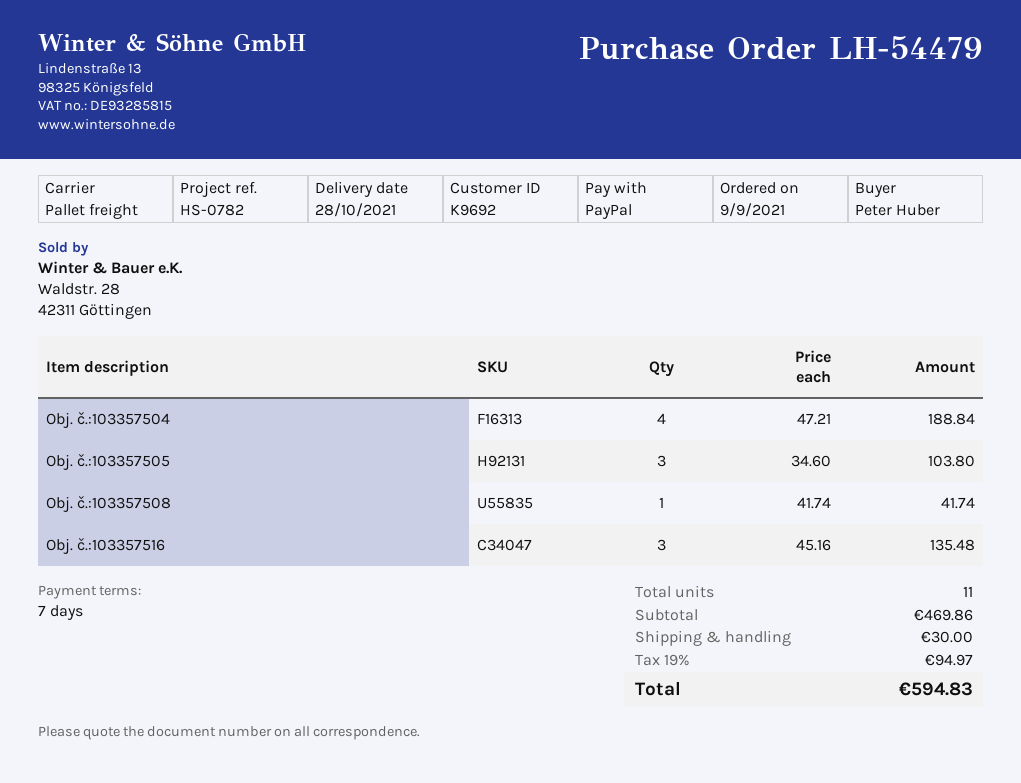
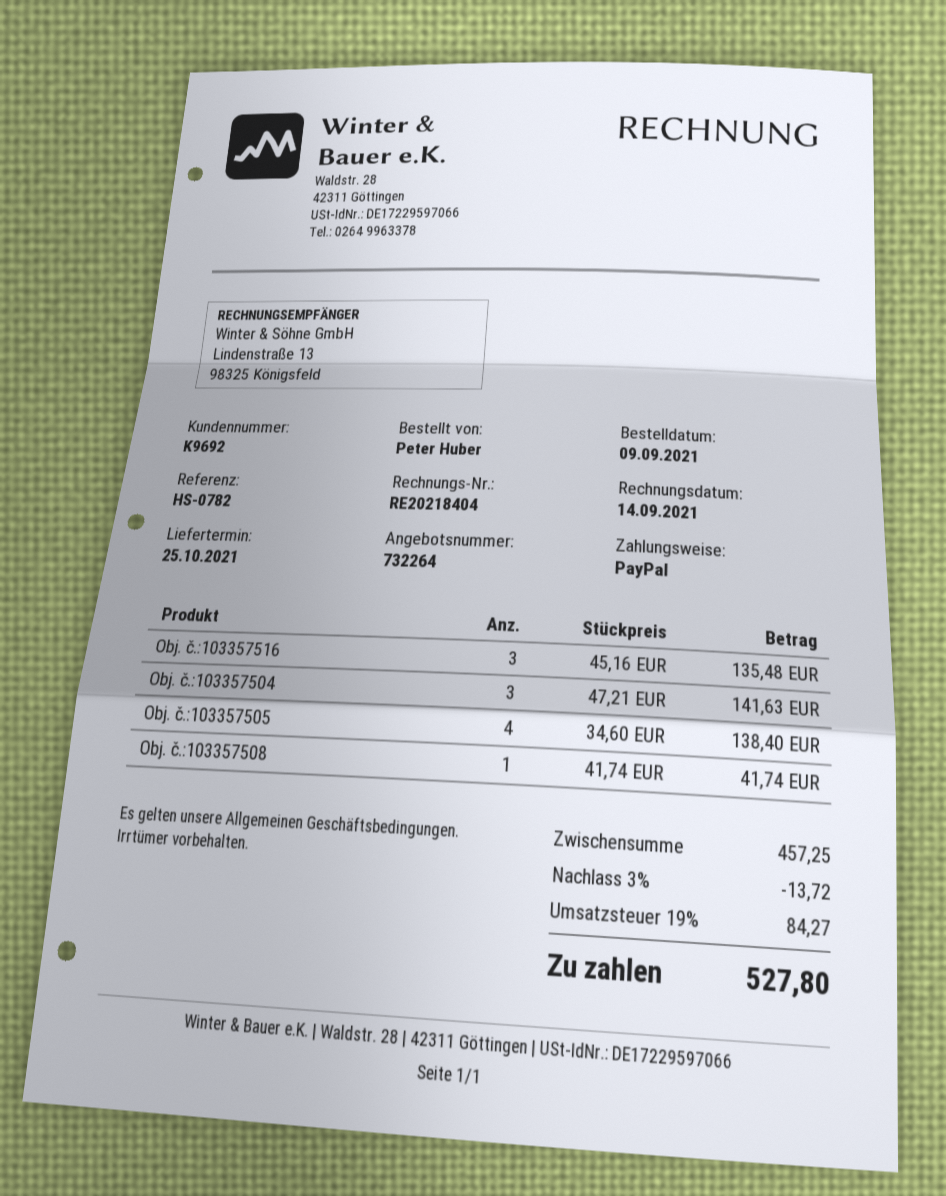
delivery date: 2021-10-28 -> 2021-10-25
Obj. č.:103357504: 4 x 47.21 = 188.84 -> 3 x 47.21 = 141.63
Obj. č.:103357505: 3 x 34.60 = 103.80 -> 4 x 34.60 = 138.40
subtotal: 469.86 -> 457.25
discount: none -> 3% = 13.72
shipping: 30.00 -> none
tax: 19% = 94.97 -> 19% = 84.27
total: 594.83 -> 527.80

